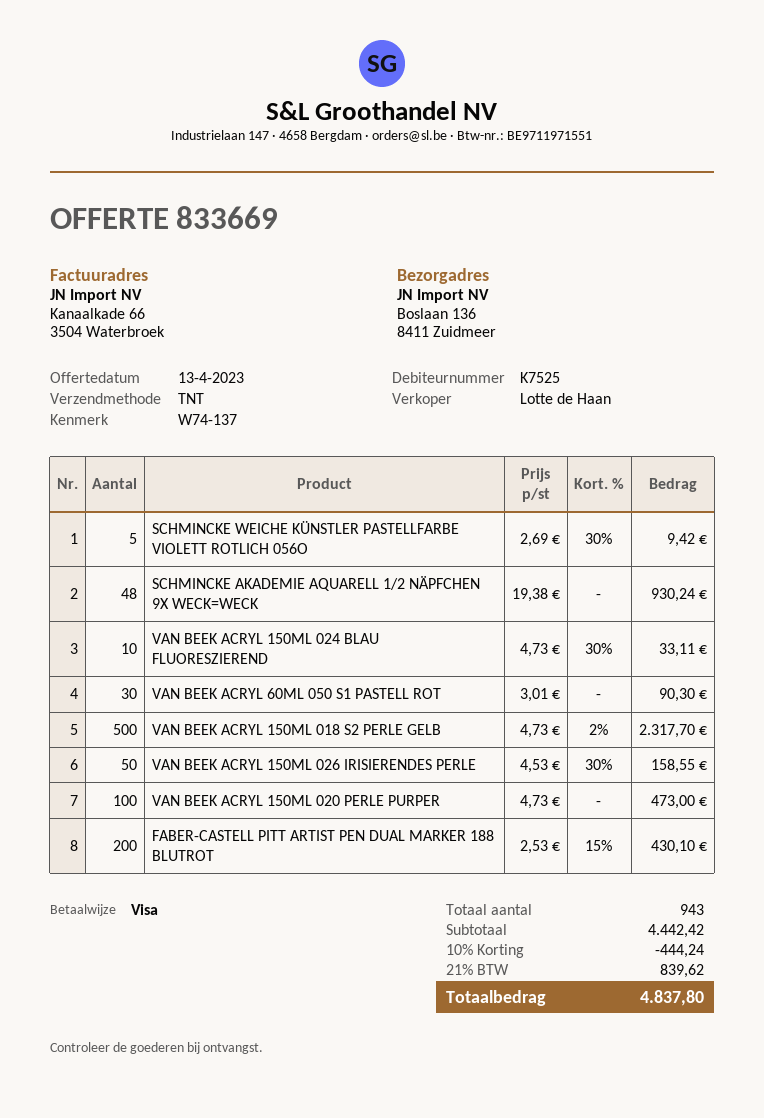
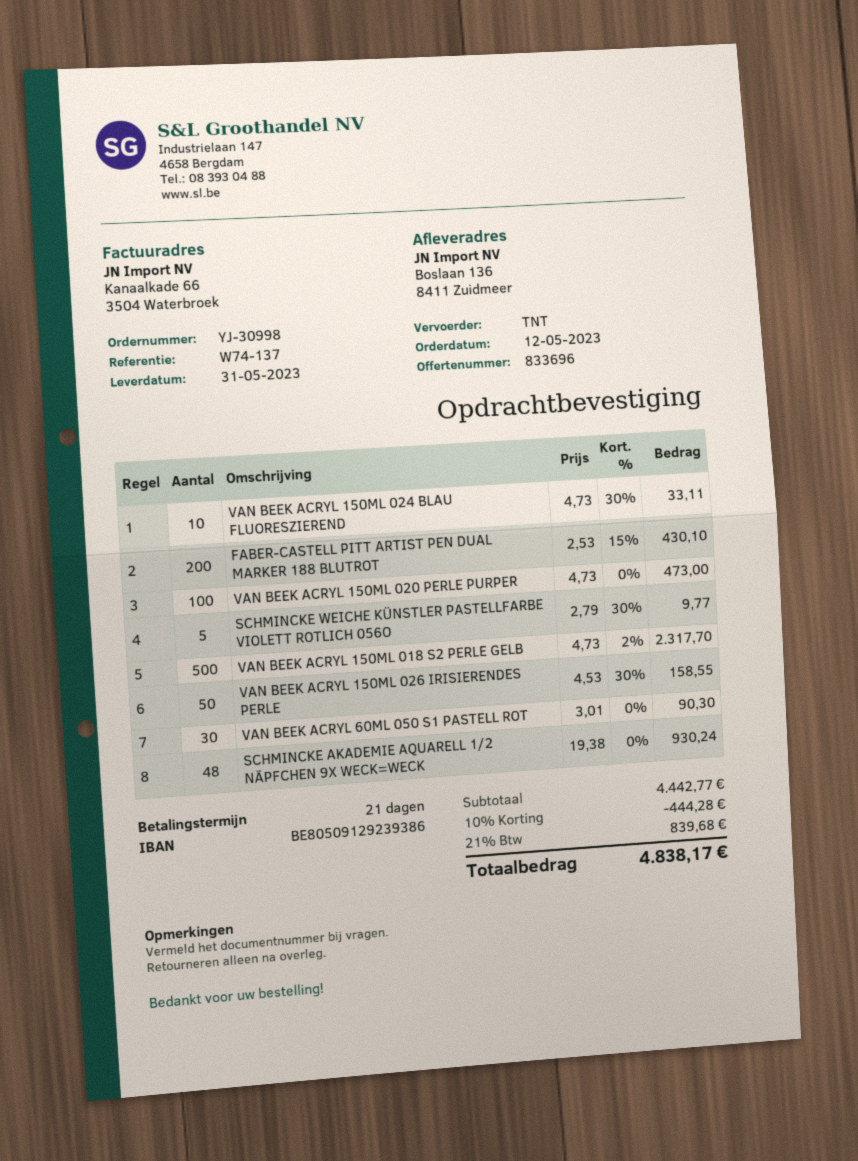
quote number: 833669 -> 833696
SCHMINCKE WEICHE KÜNSTLER PASTELLFARBE VIOLETT ROTLICH 056O: 5 x 2.69 - 30% = 9.42 -> 5 x 2.79 - 30% = 9.77
subtotal: 4442.42 -> 4442.77
discount: 10% = 444.24 -> 10% = 444.28
tax: 21% = 839.62 -> 21% = 839.68
total: 4837.80 -> 4838.17

